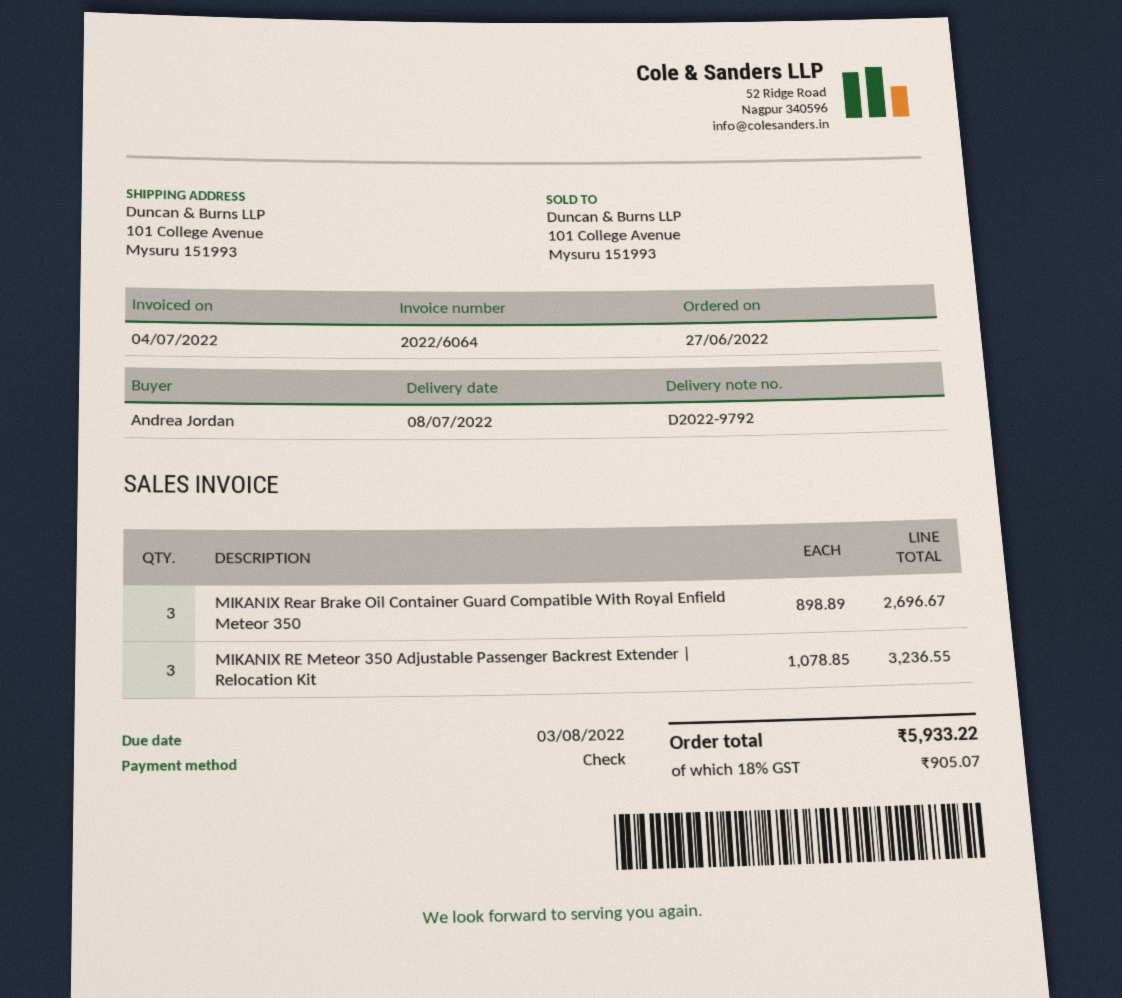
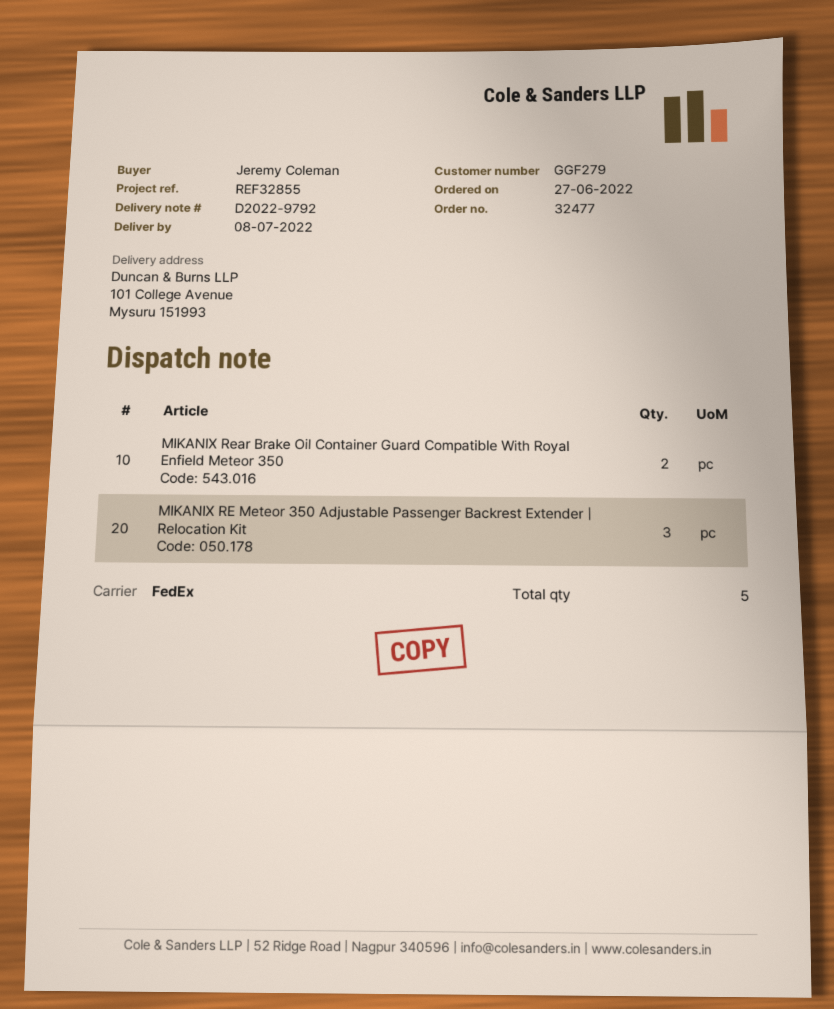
ordered by: Andrea Jordan -> Jeremy Coleman
MIKANIX Rear Brake Oil Container Guard Compatible With Royal Enfield Meteor 350: 3 -> 2

